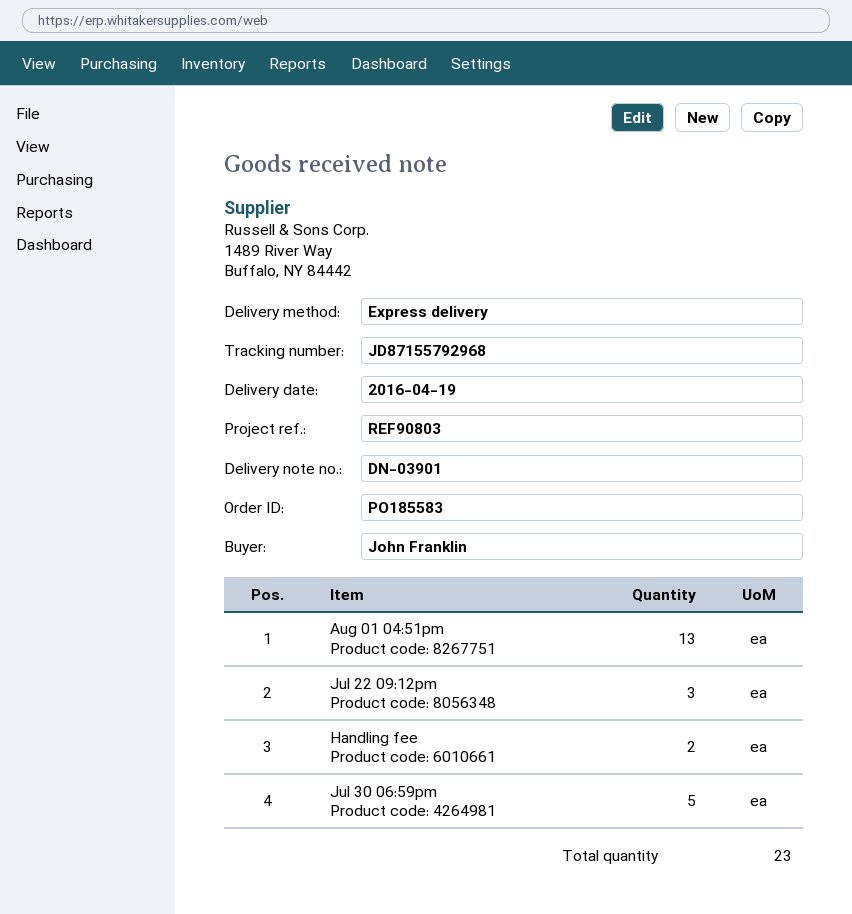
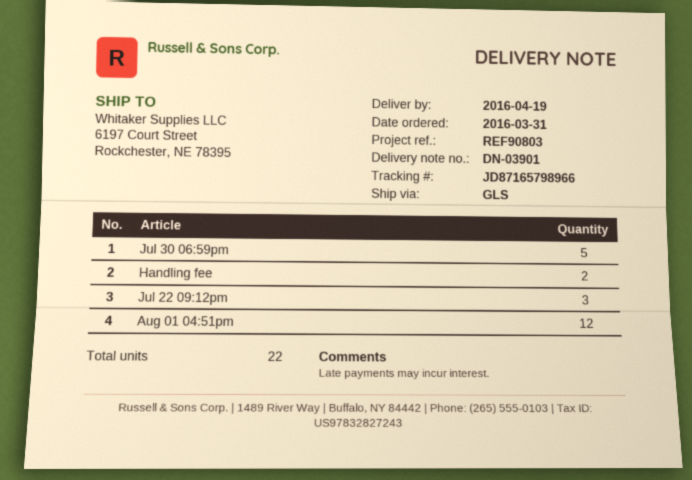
shipping method: express -> GLS
tracking number: JD87155792968 -> JD87165798966
Aug 01 04:51pm: 13 -> 12
total quantity: 23 -> 22

